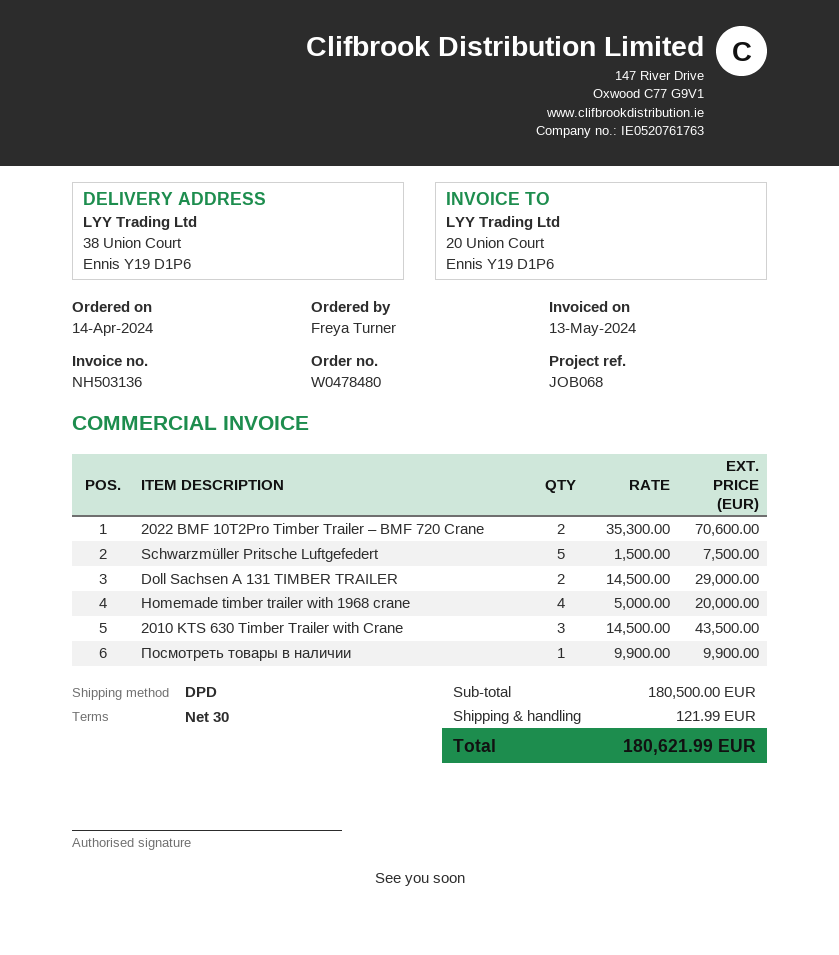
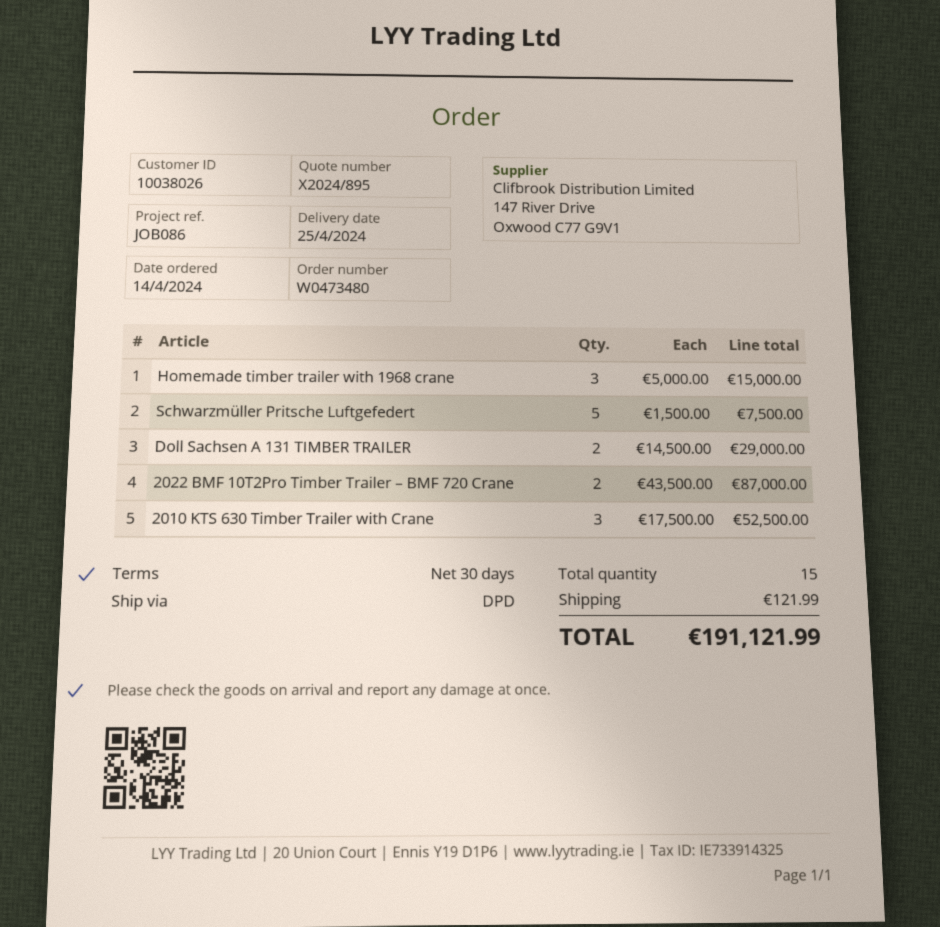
order number: W0478480 -> W0473480
reference: JOB068 -> JOB086
2022 BMF 10T2Pro Timber Trailer – BMF 720 Crane: 2 x 35300.00 = 70600.00 -> 2 x 43500.00 = 87000.00
Homemade timber trailer with 1968 crane: 4 x 5000.00 = 20000.00 -> 3 x 5000.00 = 15000.00
2010 KTS 630 Timber Trailer with Crane: 3 x 14500.00 = 43500.00 -> 3 x 17500.00 = 52500.00
Посмотреть товары в наличии: 1 x 9900.00 = 9900.00 -> none
total: 180621.99 -> 191121.99

